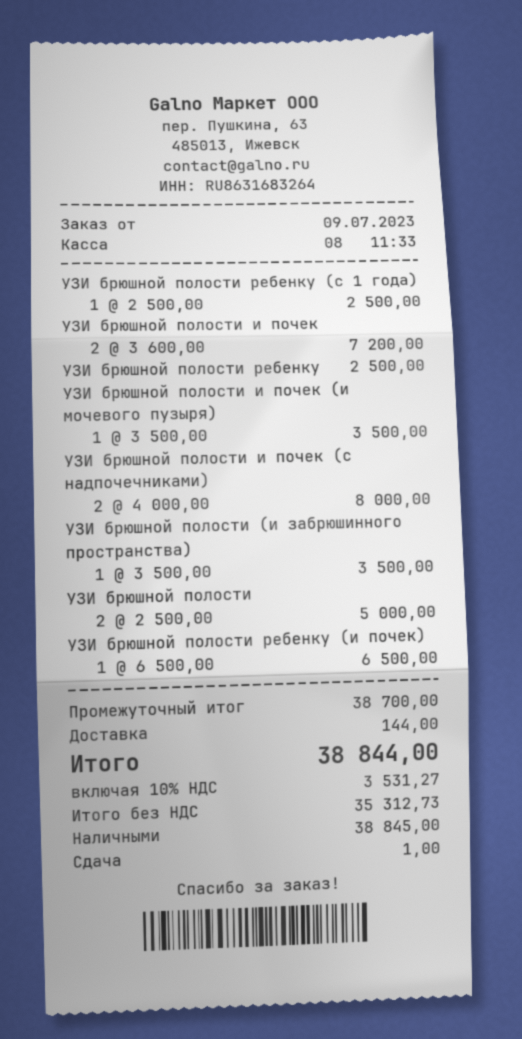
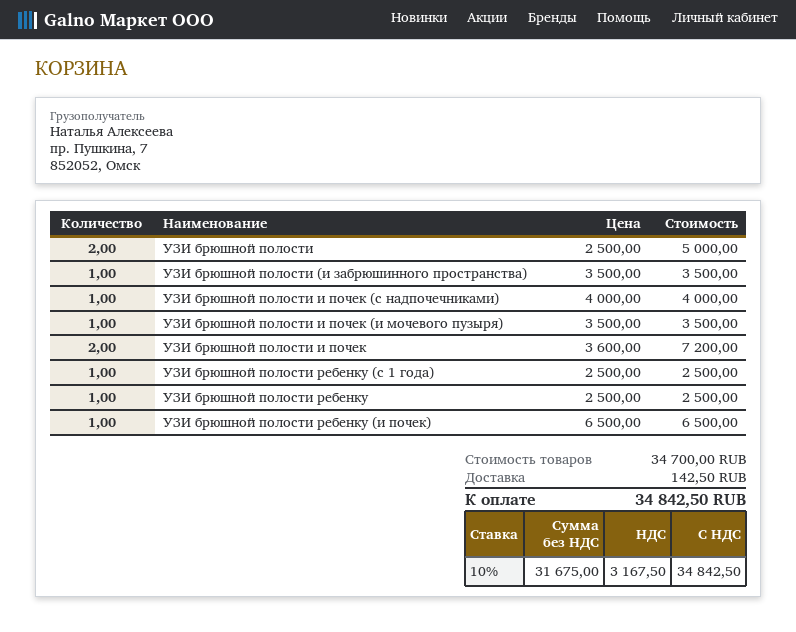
УЗИ брюшной полости и почек (с надпочечниками): 2 x 4000.00 = 8000.00 -> 1 x 4000.00 = 4000.00
subtotal: 38700.00 -> 34700.00
shipping: 144.00 -> 142.50
net: 35312.73 -> 31675.00
tax: 10% = 3531.27 -> 10% = 3167.50
total: 38844.00 -> 34842.50

